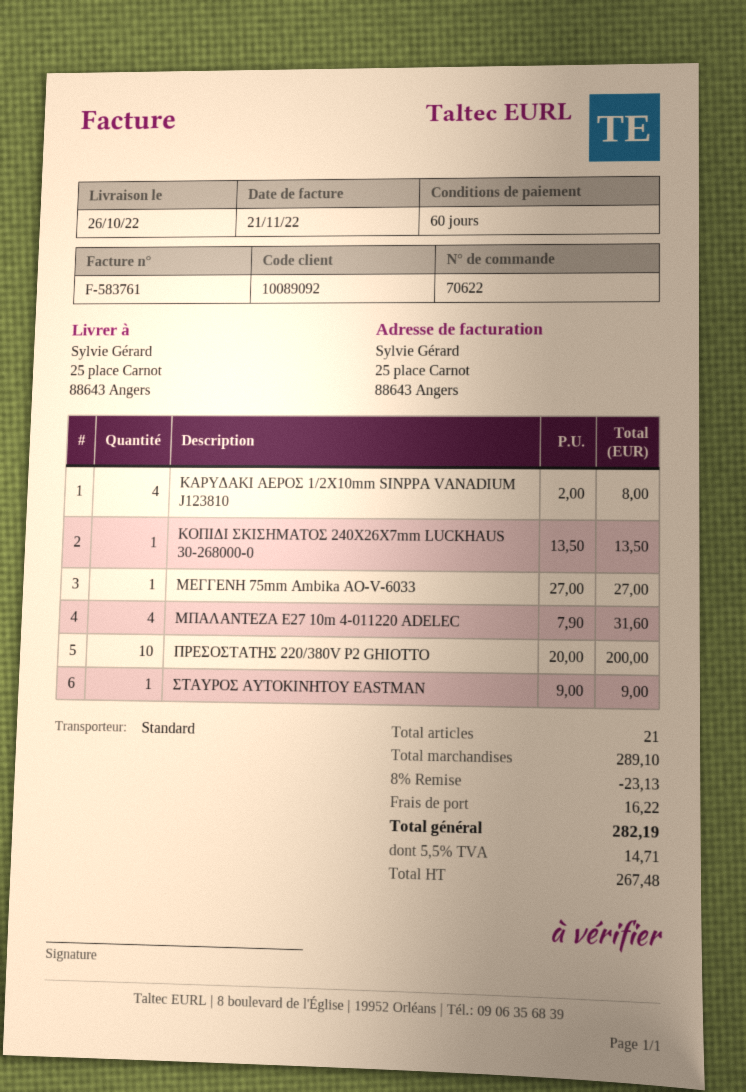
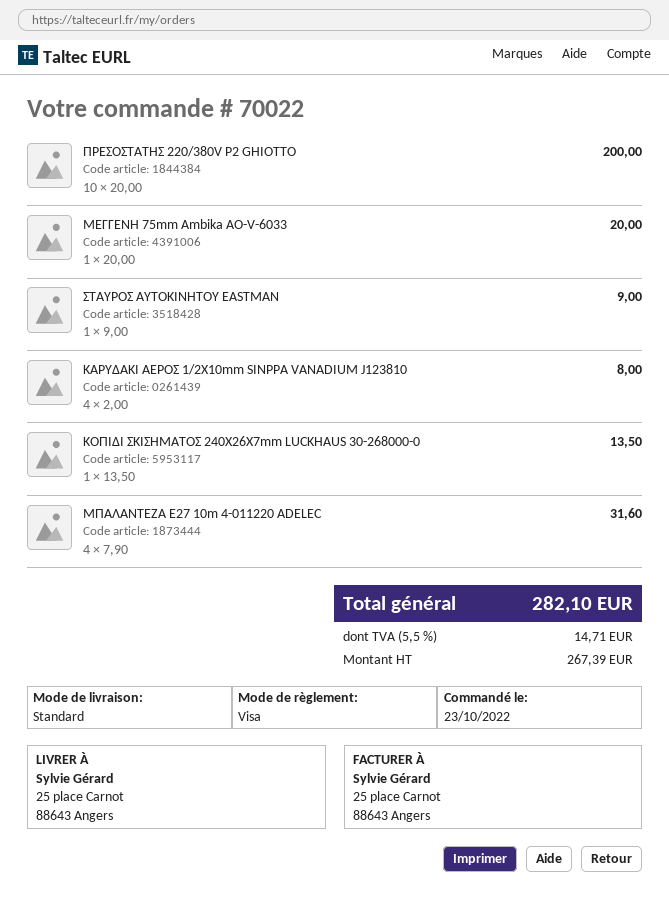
order number: 70622 -> 70022
ΜΕΓΓΕΝΗ 75mm Ambika AO-V-6033: 1 x 27.00 = 27.00 -> 1 x 20.00 = 20.00
discount: 8% = 23.13 -> none
shipping: 16.22 -> none
net: 267.48 -> 267.39
total: 282.19 -> 282.10

